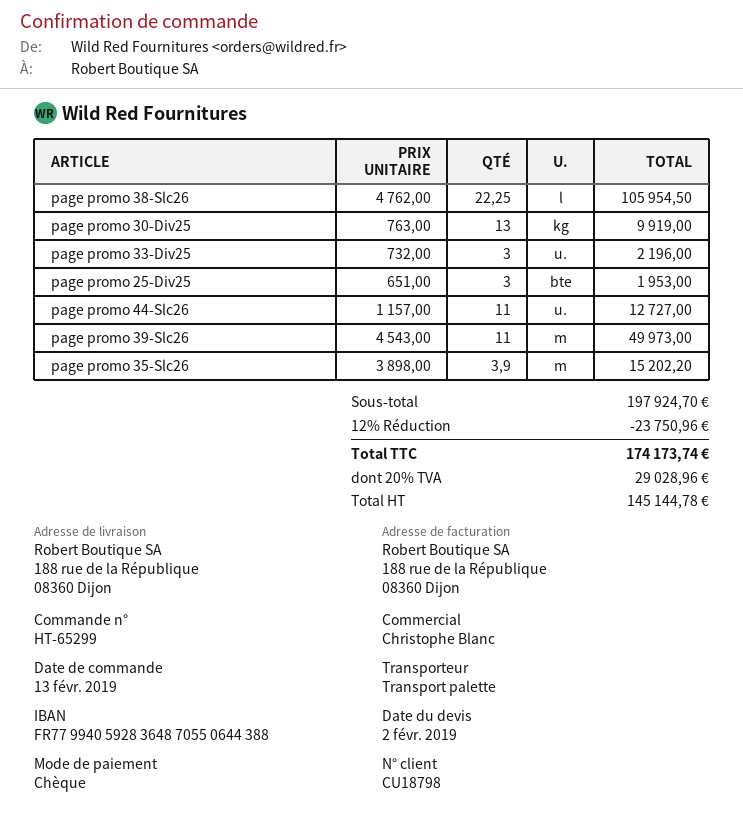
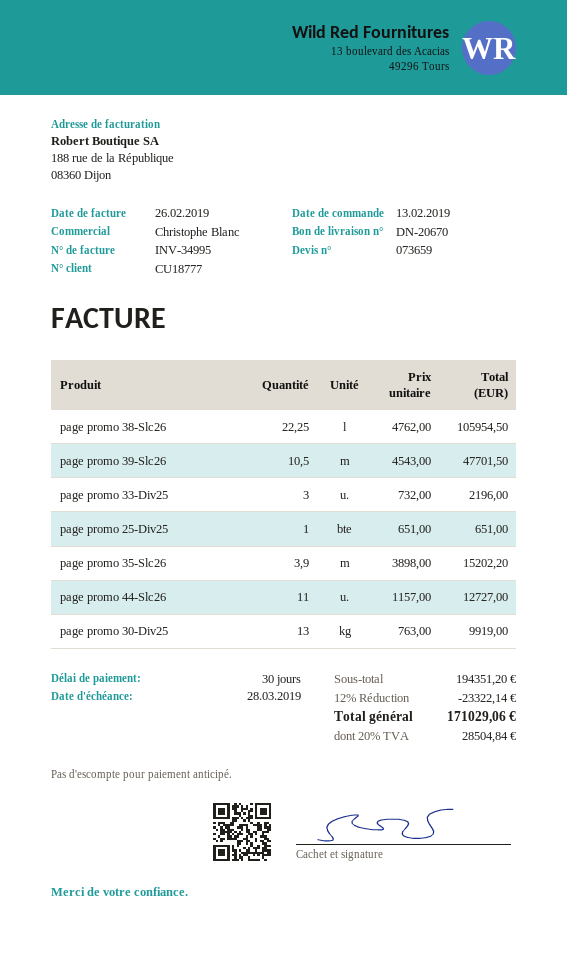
customer number: CU18798 -> CU18777
page promo 25-Div25: 3 x 651.00 = 1953.00 -> 1 x 651.00 = 651.00
page promo 39-Slc26: 11 x 4543.00 = 49973.00 -> 10.5 x 4543.00 = 47701.50
subtotal: 197924.70 -> 194351.20
discount: 12% = 23750.96 -> 12% = 23322.14
tax: 20% = 29028.96 -> 20% = 28504.84
total: 174173.74 -> 171029.06

